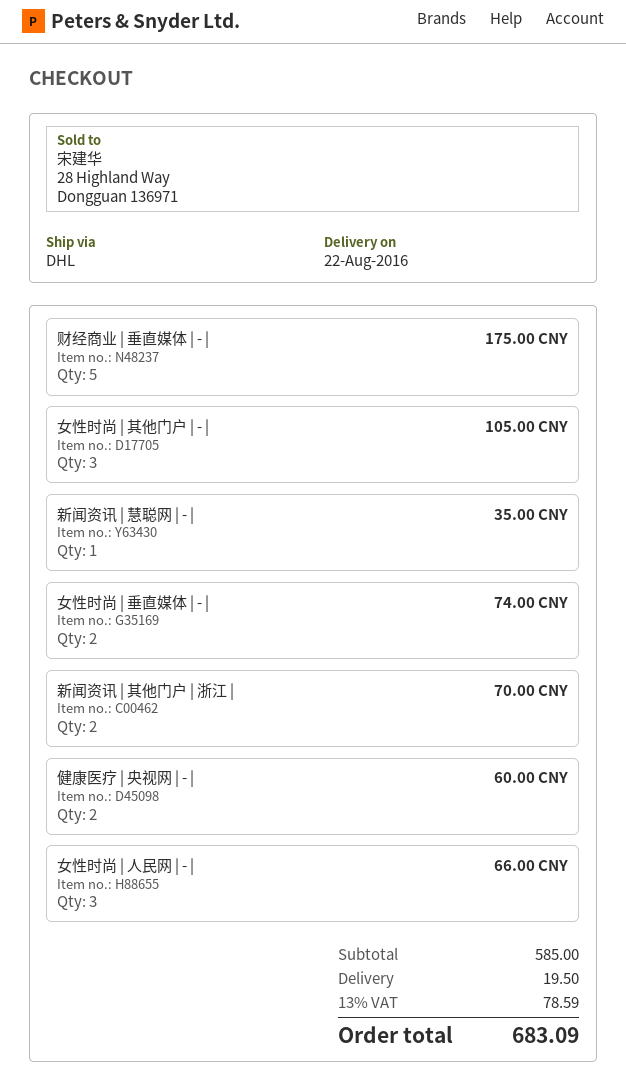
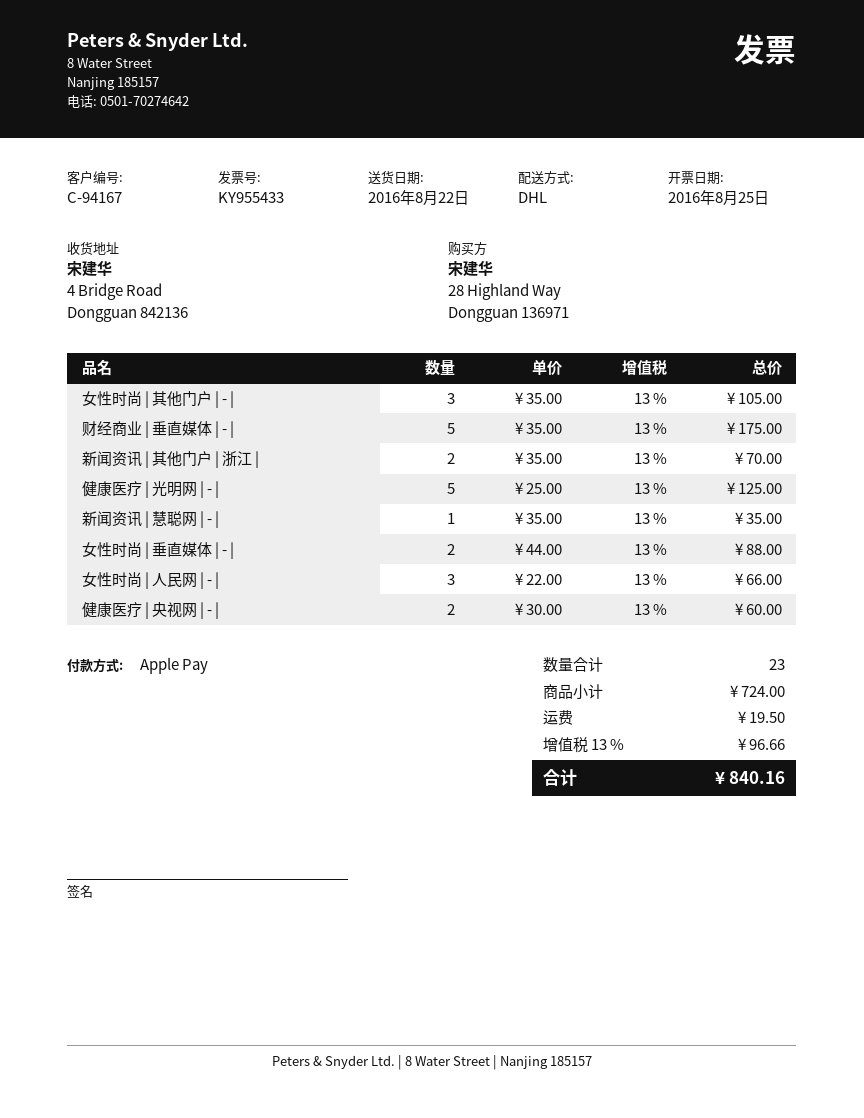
女性时尚 | 垂直媒体 | - |: 2 for 74.00 -> 2 for 88.00
健康医疗 | 光明网 | - |: none -> 5 for 125.00
subtotal: 585.00 -> 724.00
tax: 13% = 78.59 -> 13% = 96.66
total: 683.09 -> 840.16

